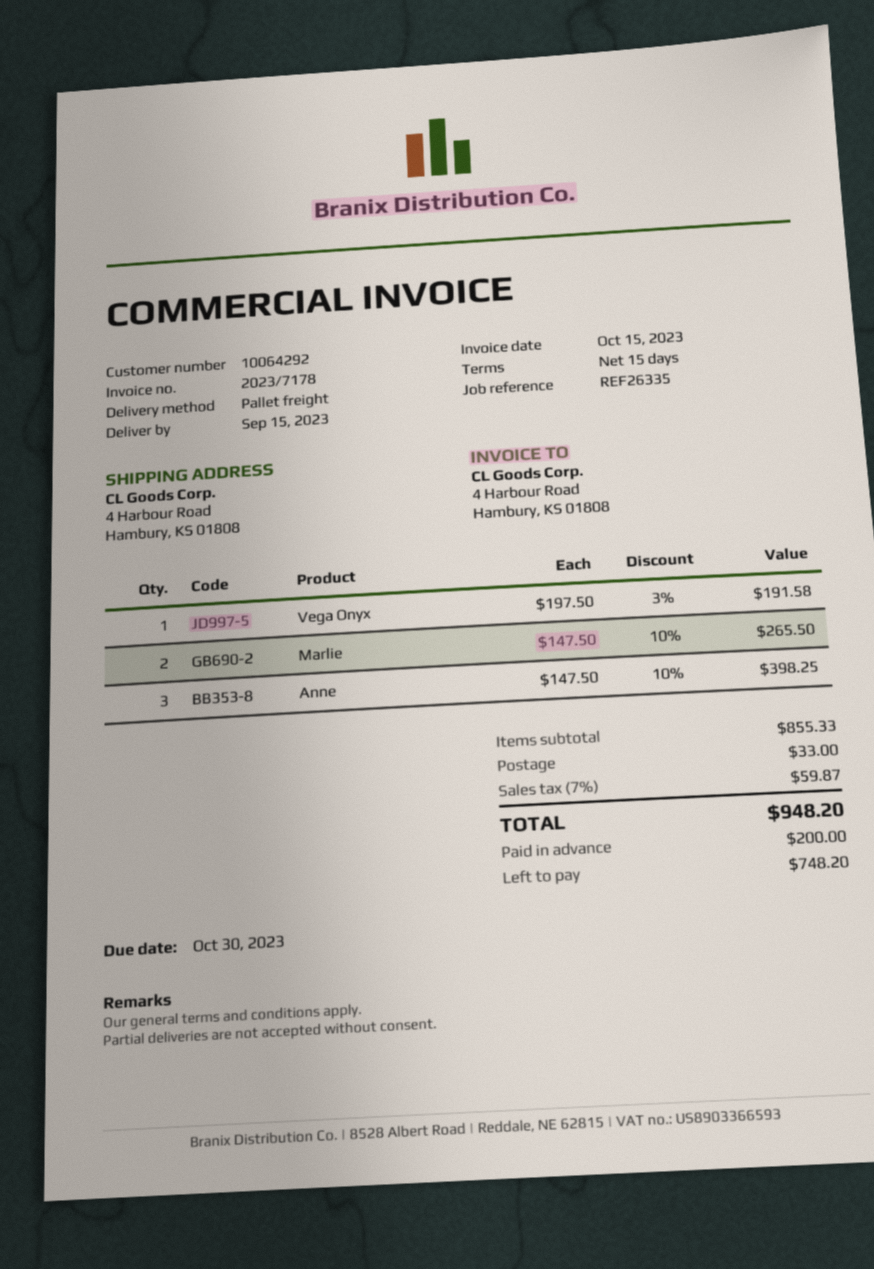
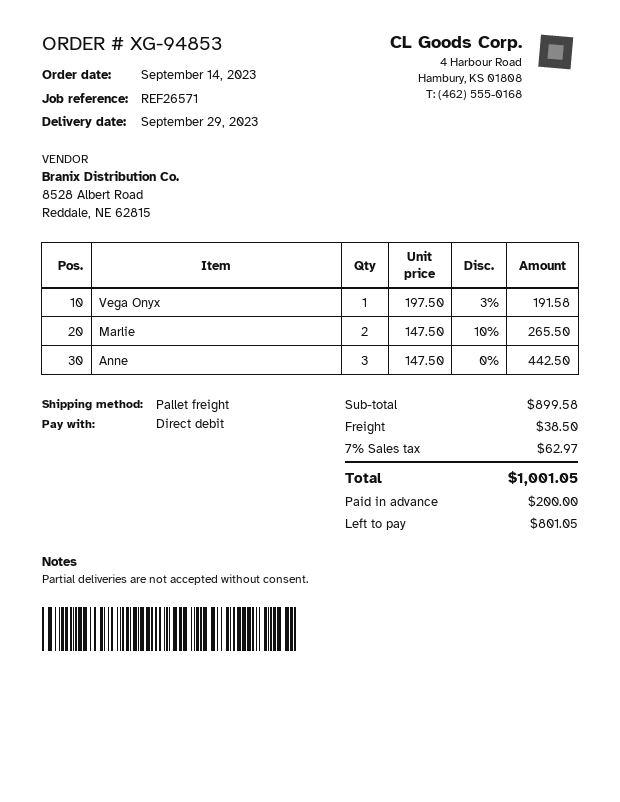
delivery date: 2023-09-15 -> 2023-09-29
reference: REF26335 -> REF26571
Anne: 3 x 147.50 - 10% = 398.25 -> 3 x 147.50 = 442.50
subtotal: 855.33 -> 899.58
shipping: 33.00 -> 38.50
tax: 7% = 59.87 -> 7% = 62.97
total: 948.20 -> 1001.05
balance: 748.20 -> 801.05

